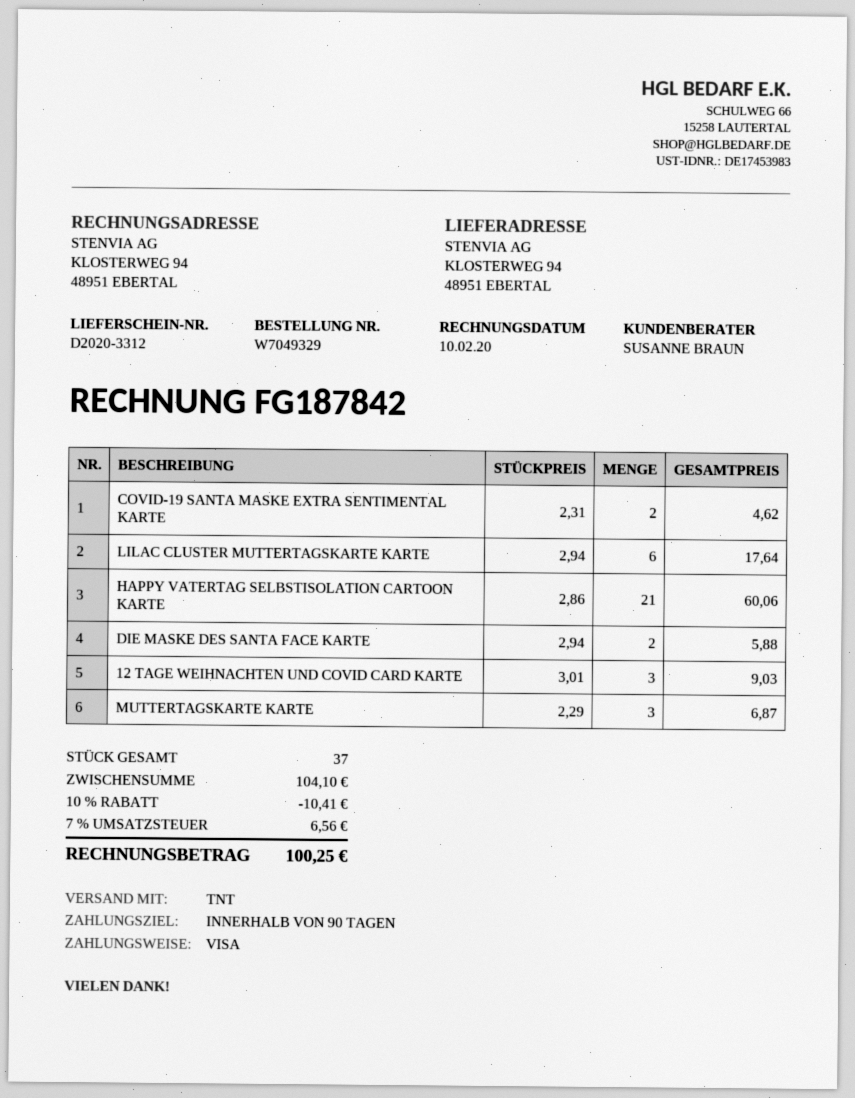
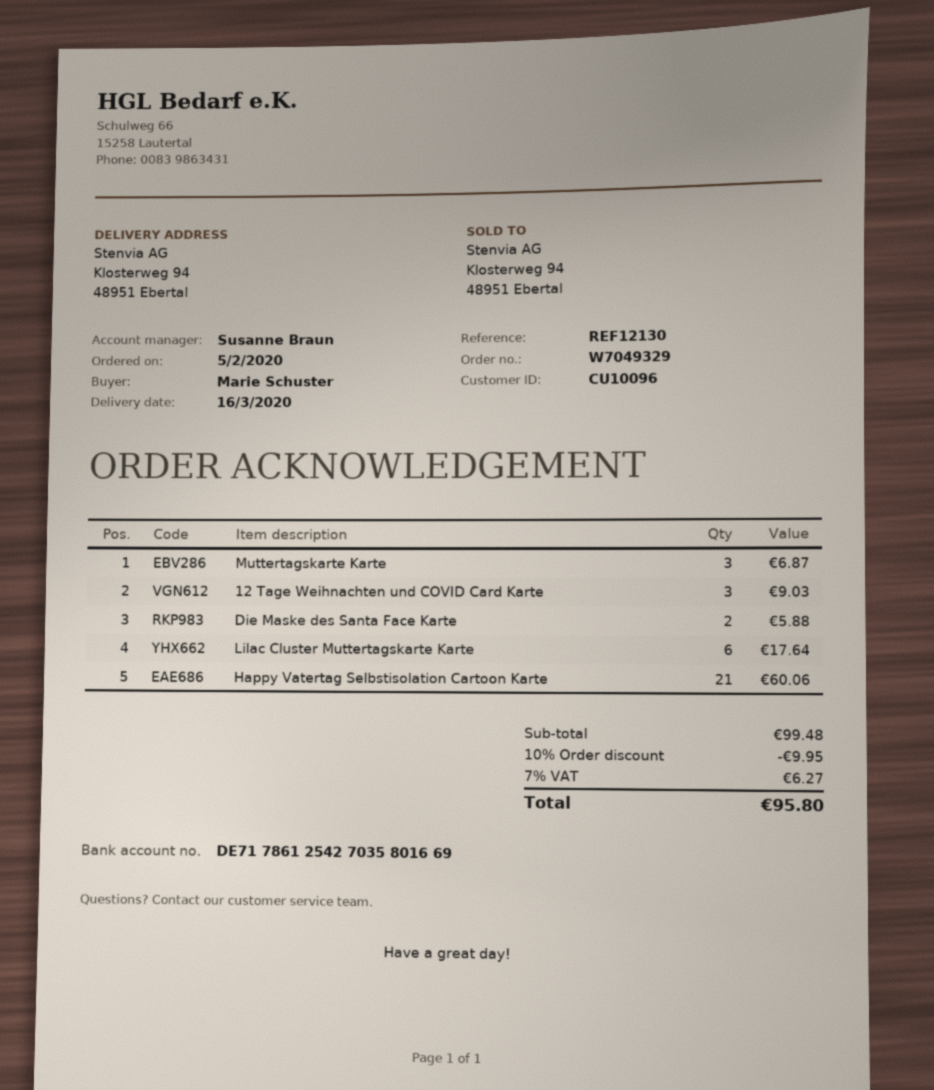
COVID-19 SANTA MASKE EXTRA SENTIMENTAL KARTE: 2 for 4.62 -> none
subtotal: 104.10 -> 99.48
discount: 10% = 10.41 -> 10% = 9.95
tax: 7% = 6.56 -> 7% = 6.27
total: 100.25 -> 95.80

